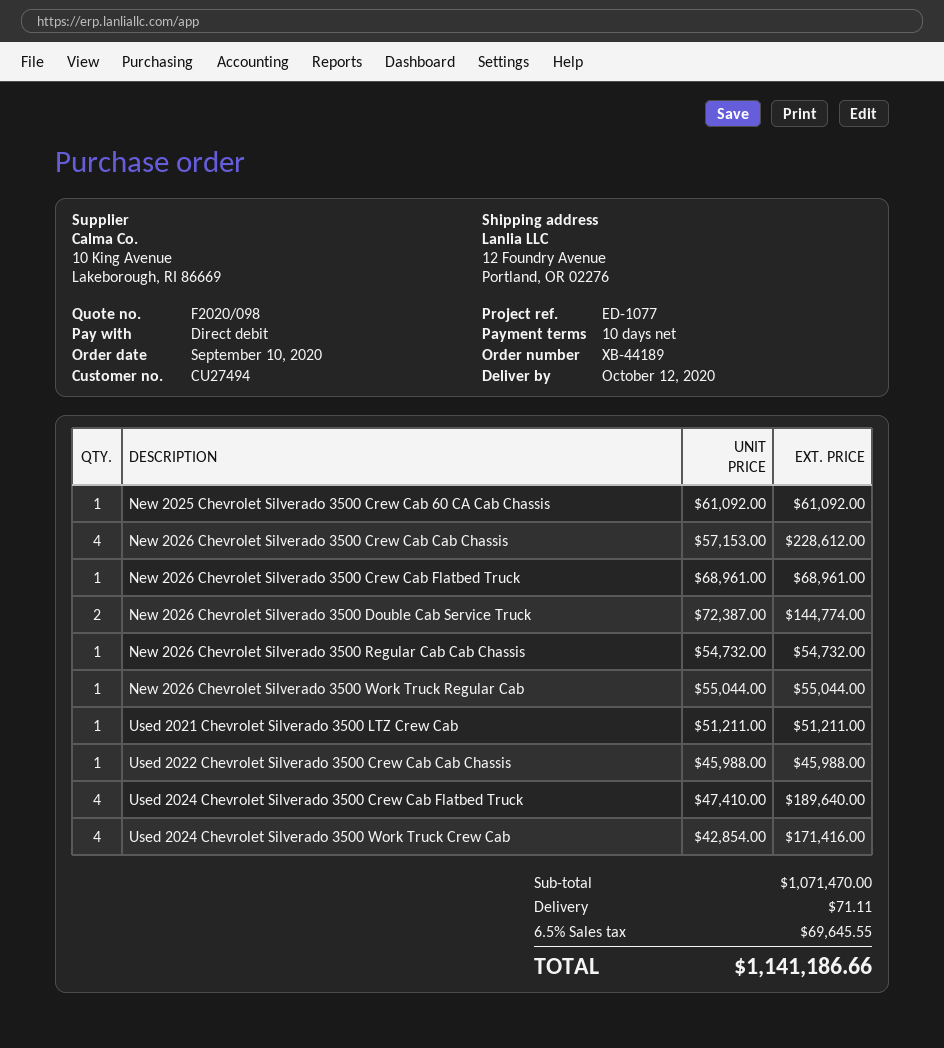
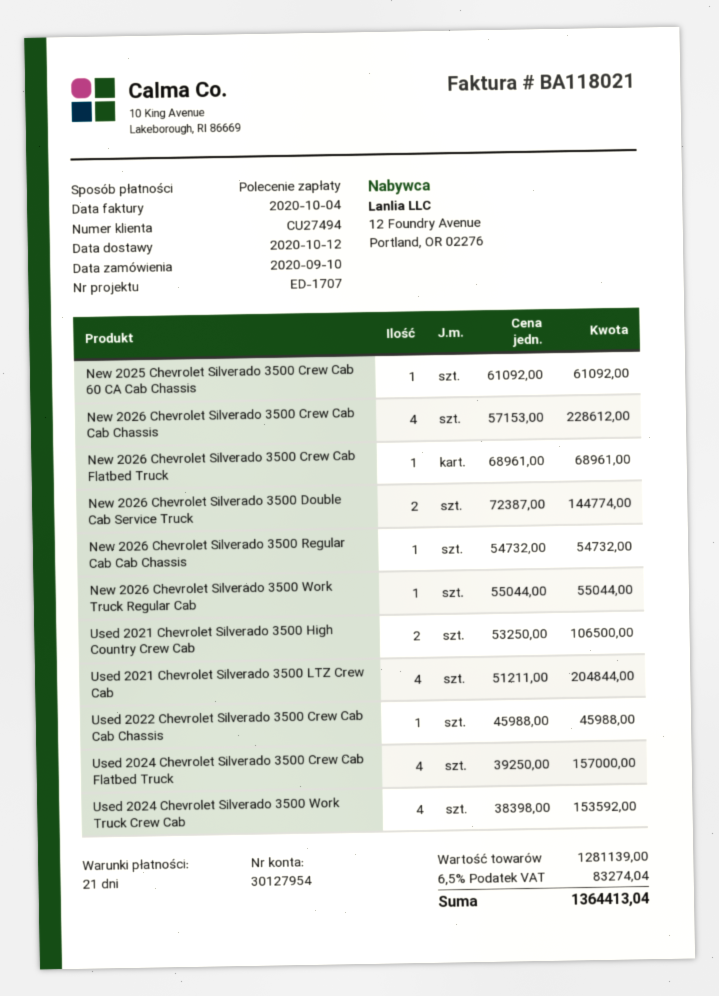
payment terms: 10 days -> 21 days
reference: ED-1077 -> ED-1707
Used 2021 Chevrolet Silverado 3500 LTZ Crew Cab: 1 x 51211.00 = 51211.00 -> 4 x 51211.00 = 204844.00
Used 2024 Chevrolet Silverado 3500 Crew Cab Flatbed Truck: 4 x 47410.00 = 189640.00 -> 4 x 39250.00 = 157000.00
Used 2024 Chevrolet Silverado 3500 Work Truck Crew Cab: 4 x 42854.00 = 171416.00 -> 4 x 38398.00 = 153592.00
Used 2021 Chevrolet Silverado 3500 High Country Crew Cab: none -> 2 x 53250.00 = 106500.00
subtotal: 1071470.00 -> 1281139.00
shipping: 71.11 -> none
tax: 6.5% = 69645.55 -> 6.5% = 83274.04
total: 1141186.66 -> 1364413.04

